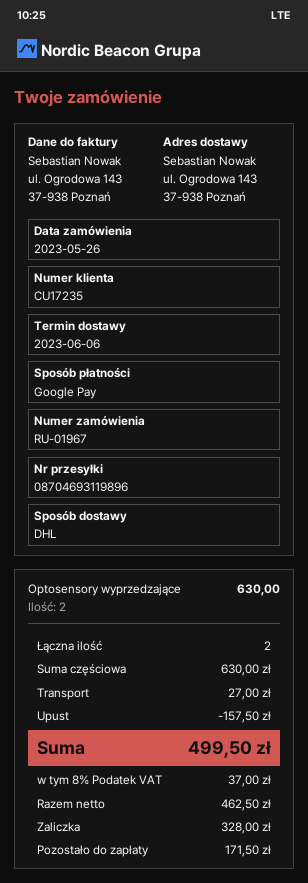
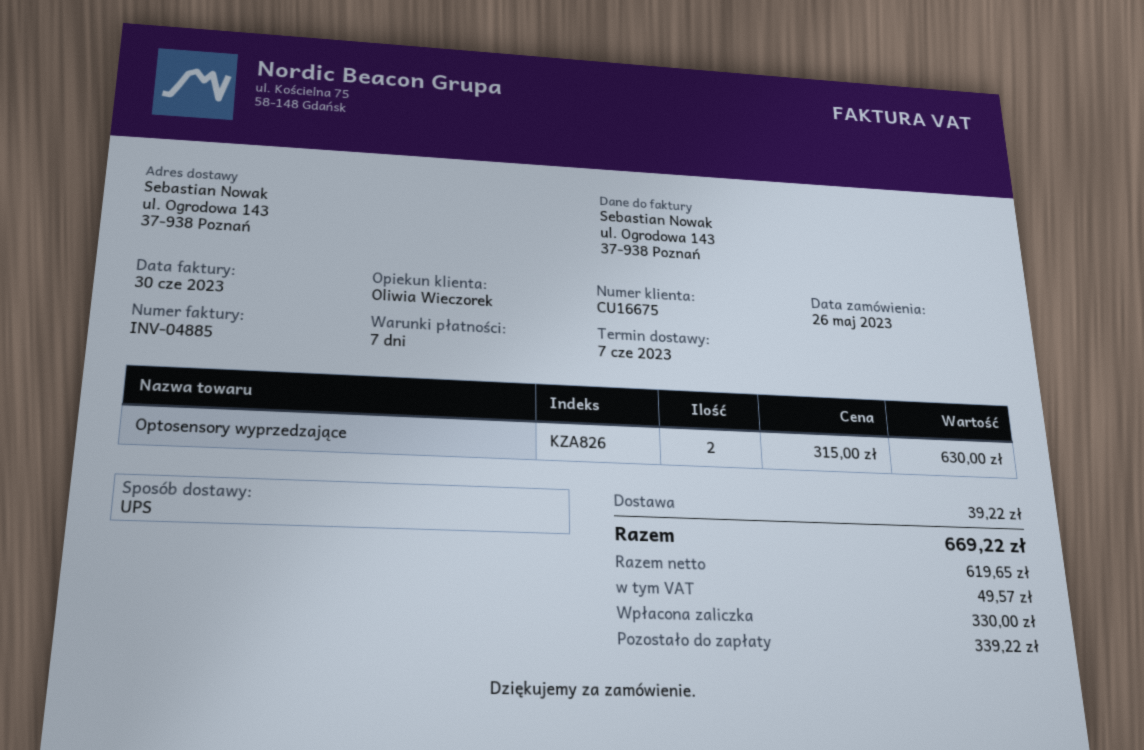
delivery date: 2023-06-06 -> 2023-06-07
customer number: CU17235 -> CU16675
shipping method: DHL -> UPS
discount: 157.50 -> none
shipping: 27.00 -> 39.22
net: 462.50 -> 619.65
tax: 37.00 -> 49.57
total: 499.50 -> 669.22
deposit: 328.00 -> 330.00
balance: 171.50 -> 339.22

